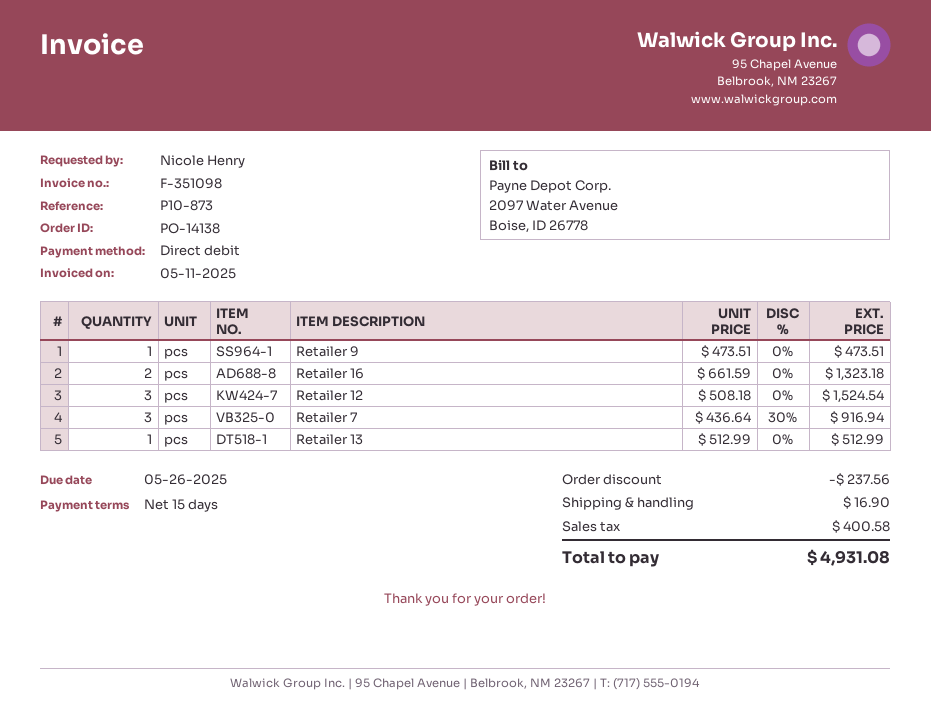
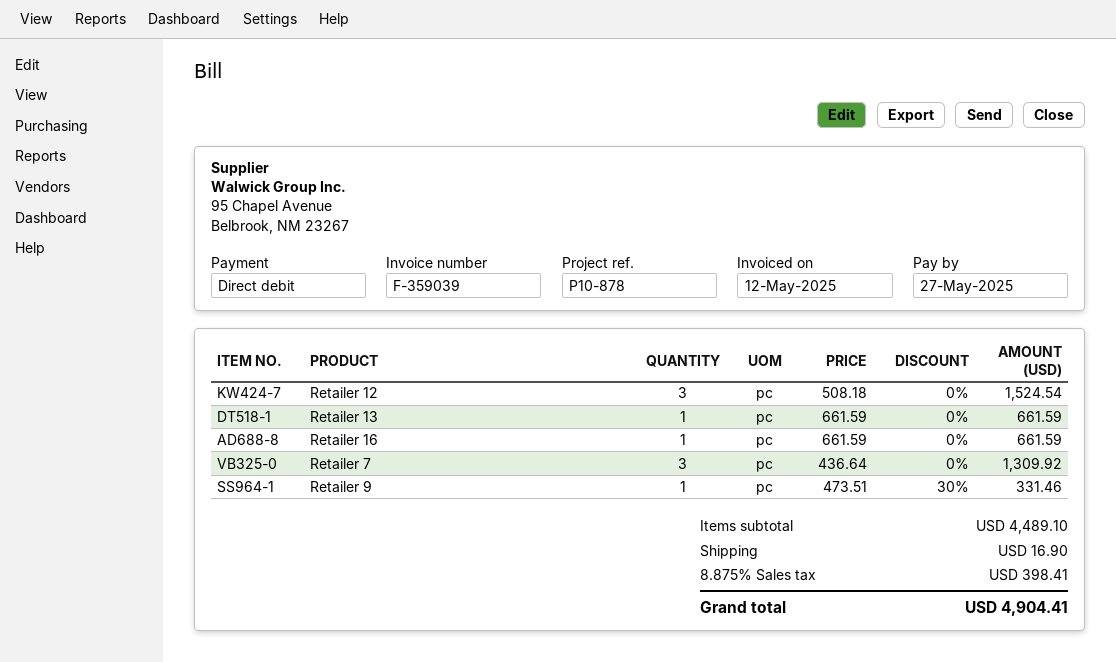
invoice number: F-351098 -> F-359039
invoice date: 2025-05-11 -> 2025-05-12
due date: 2025-05-26 -> 2025-05-27
reference: P10-873 -> P10-878
Retailer 9: 1 x 473.51 = 473.51 -> 1 x 473.51 - 30% = 331.46
Retailer 16: 2 x 661.59 = 1323.18 -> 1 x 661.59 = 661.59
Retailer 7: 3 x 436.64 - 30% = 916.94 -> 3 x 436.64 = 1309.92
Retailer 13: 1 x 512.99 = 512.99 -> 1 x 661.59 = 661.59
discount: 237.56 -> none
tax: 400.58 -> 398.41
total: 4931.08 -> 4904.41

